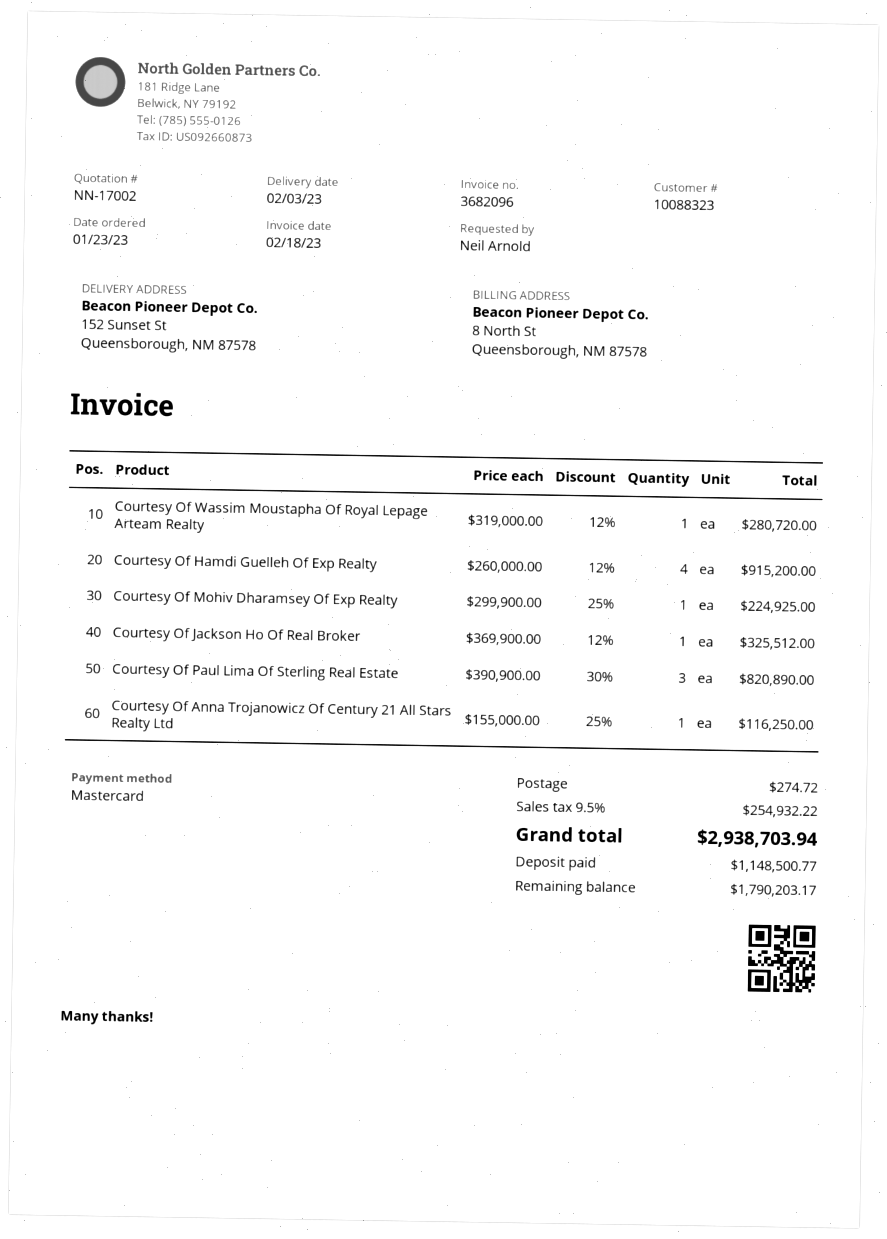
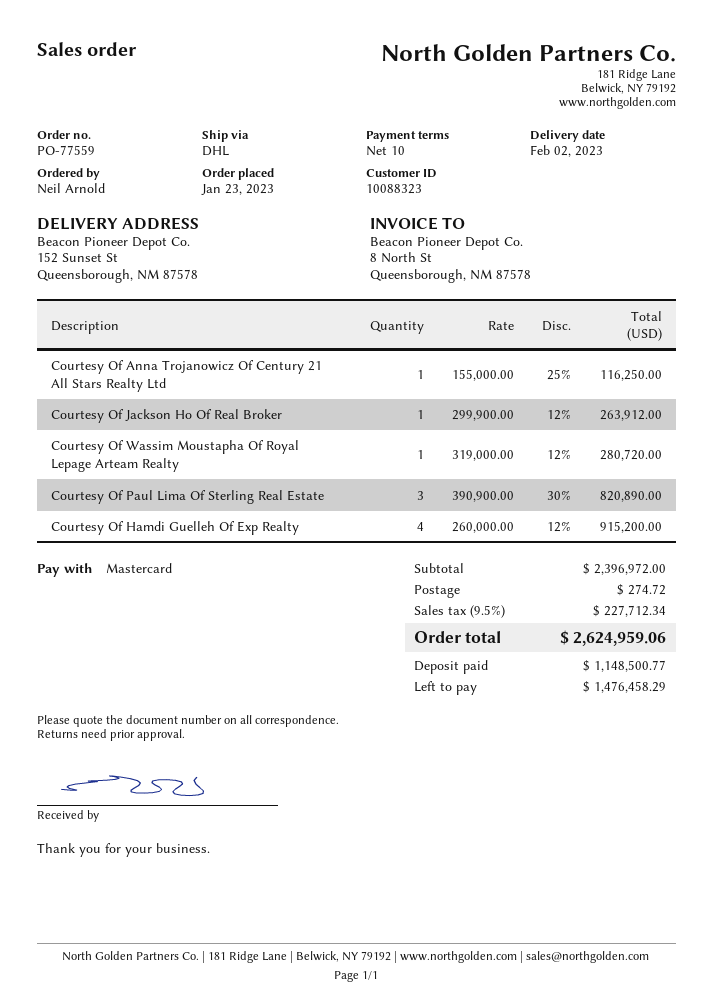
delivery date: 2023-02-03 -> 2023-02-02
Courtesy Of Mohiv Dharamsey Of Exp Realty: 1 x 299900.00 - 25% = 224925.00 -> none
Courtesy Of Jackson Ho Of Real Broker: 1 x 369900.00 - 12% = 325512.00 -> 1 x 299900.00 - 12% = 263912.00
tax: 9.5% = 254932.22 -> 9.5% = 227712.34
total: 2938703.94 -> 2624959.06
balance: 1790203.17 -> 1476458.29

